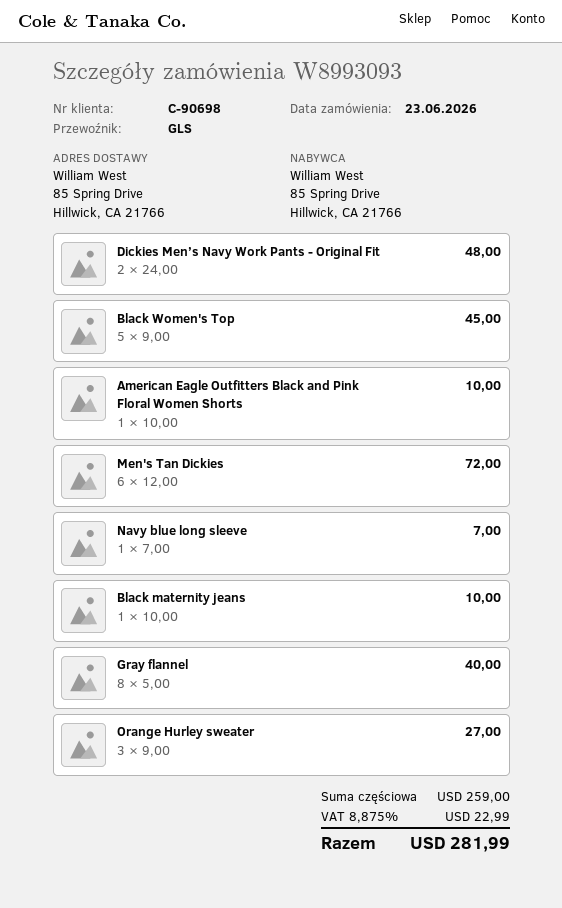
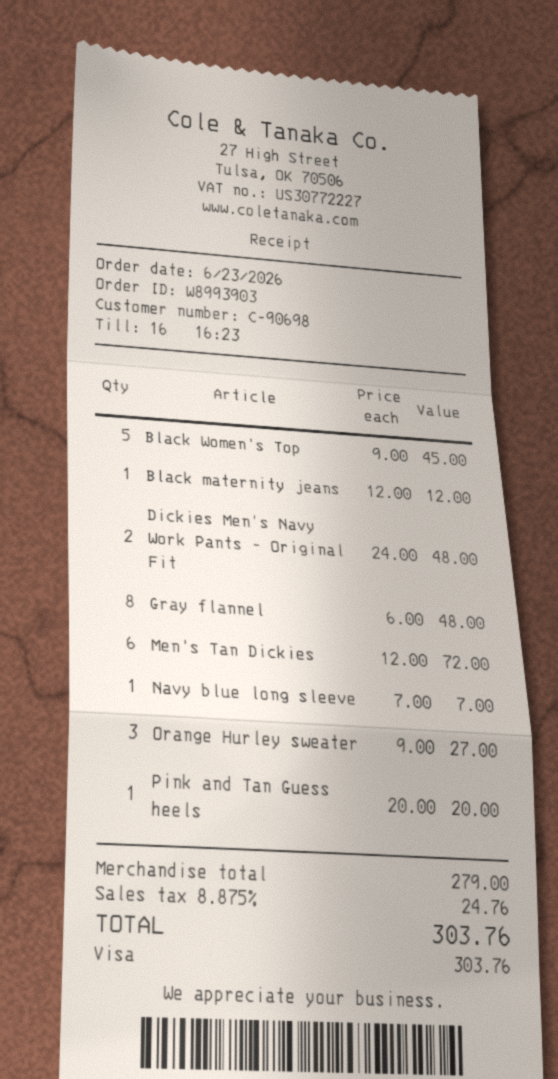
order number: W8993093 -> W8993903
American Eagle Outfitters Black and Pink Floral Women Shorts: 1 x 10.00 = 10.00 -> none
Black maternity jeans: 1 x 10.00 = 10.00 -> 1 x 12.00 = 12.00
Gray flannel: 8 x 5.00 = 40.00 -> 8 x 6.00 = 48.00
Pink and Tan Guess heels: none -> 1 x 20.00 = 20.00
subtotal: 259.00 -> 279.00
tax: 8.875% = 22.99 -> 8.875% = 24.76
total: 281.99 -> 303.76

